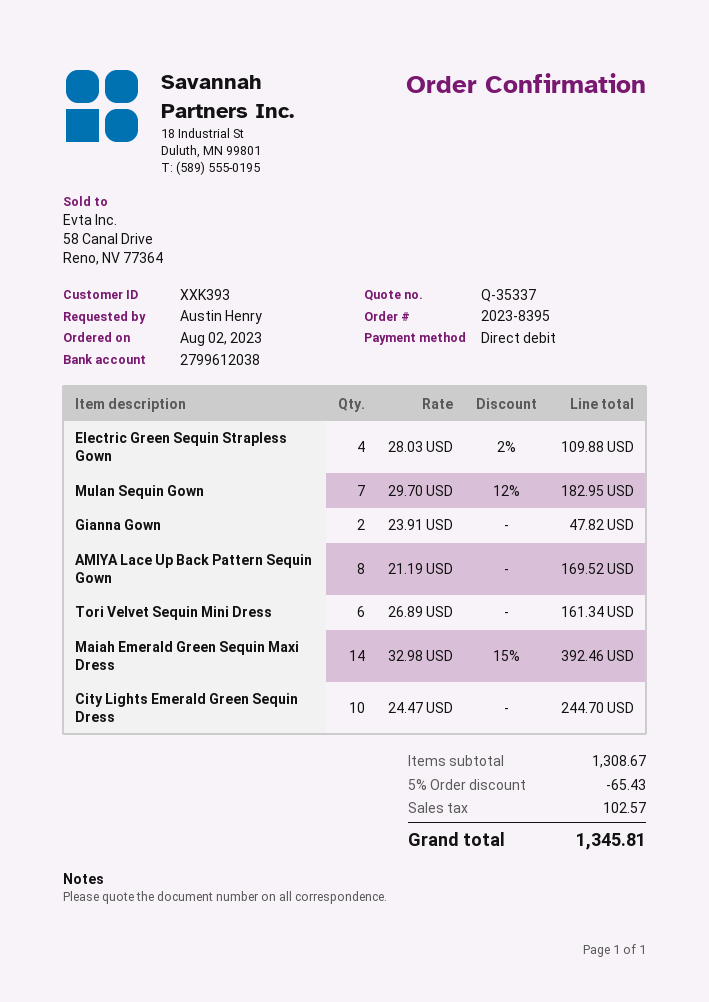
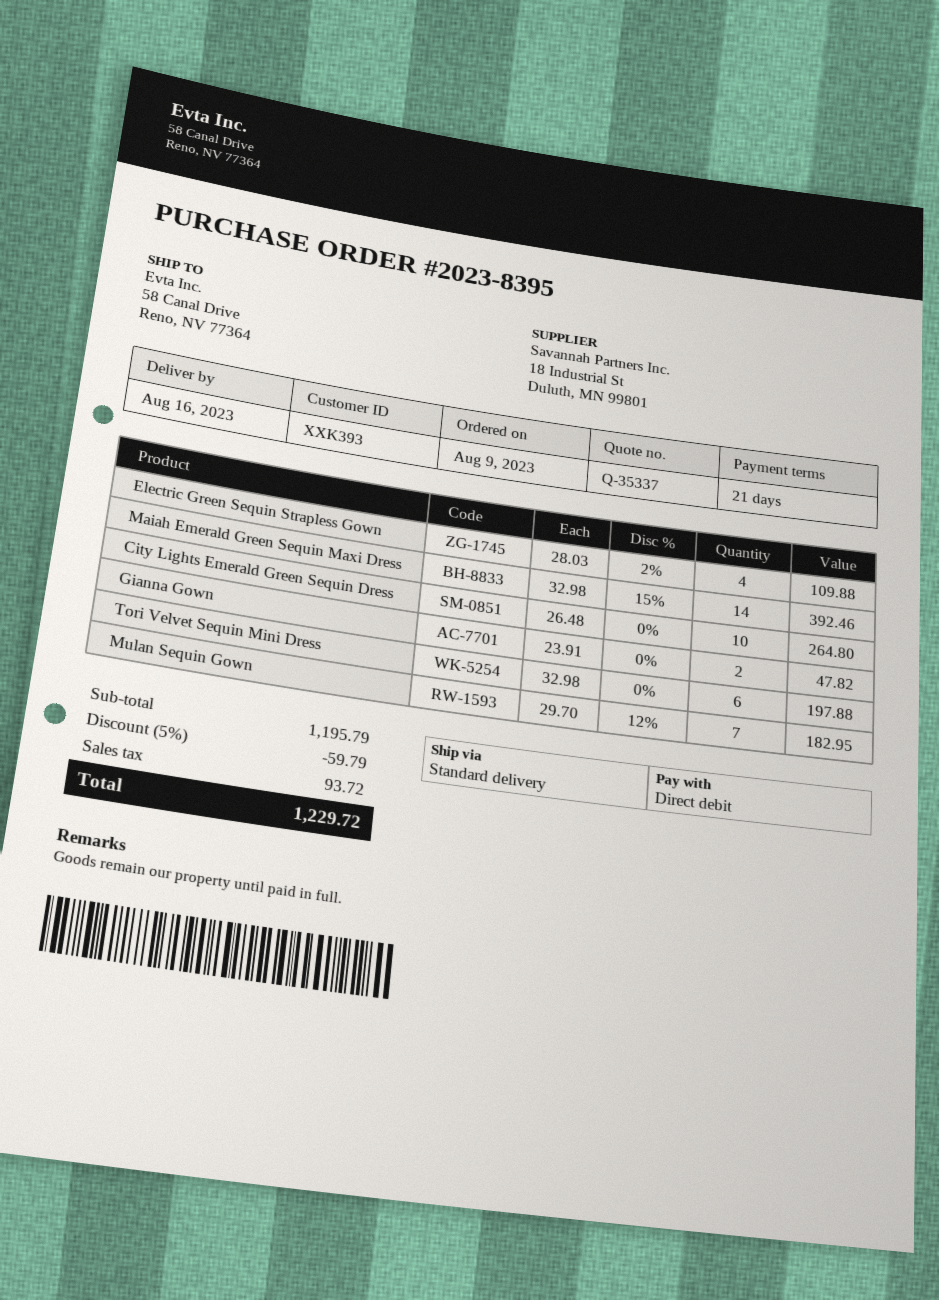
order date: 2023-08-02 -> 2023-08-09
AMIYA Lace Up Back Pattern Sequin Gown: 8 x 21.19 = 169.52 -> none
Tori Velvet Sequin Mini Dress: 6 x 26.89 = 161.34 -> 6 x 32.98 = 197.88
City Lights Emerald Green Sequin Dress: 10 x 24.47 = 244.70 -> 10 x 26.48 = 264.80
subtotal: 1308.67 -> 1195.79
discount: 5% = 65.43 -> 5% = 59.79
tax: 102.57 -> 93.72
total: 1345.81 -> 1229.72

